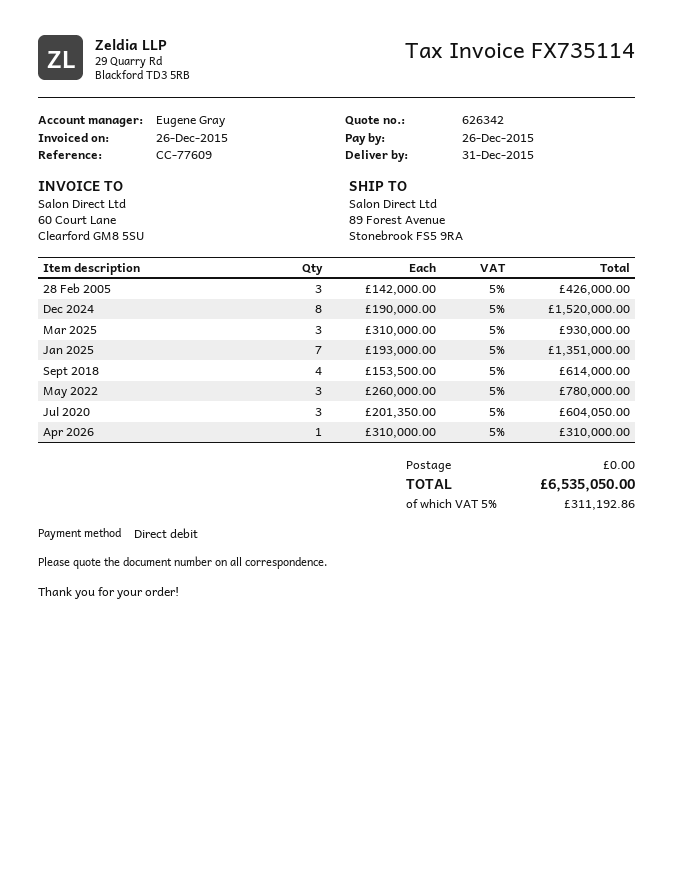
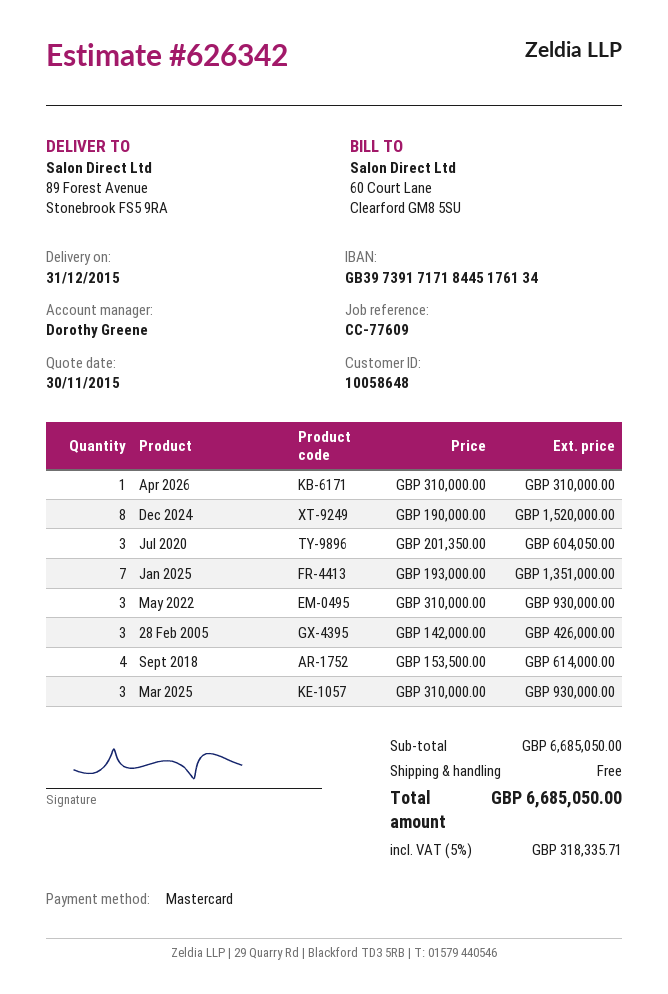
sales rep: Eugene Gray -> Dorothy Greene
payment method: direct debit -> Mastercard
May 2022: 3 x 260000.00 = 780000.00 -> 3 x 310000.00 = 930000.00
tax: 5% = 311192.86 -> 5% = 318335.71
total: 6535050.00 -> 6685050.00

